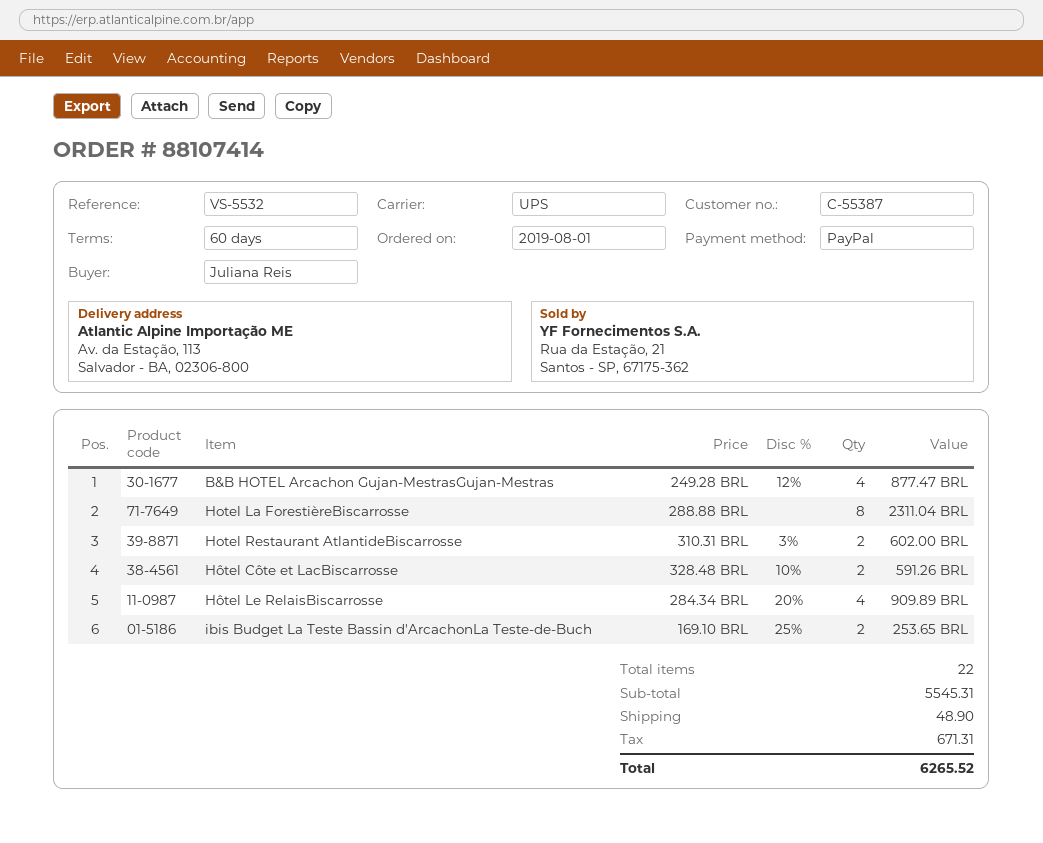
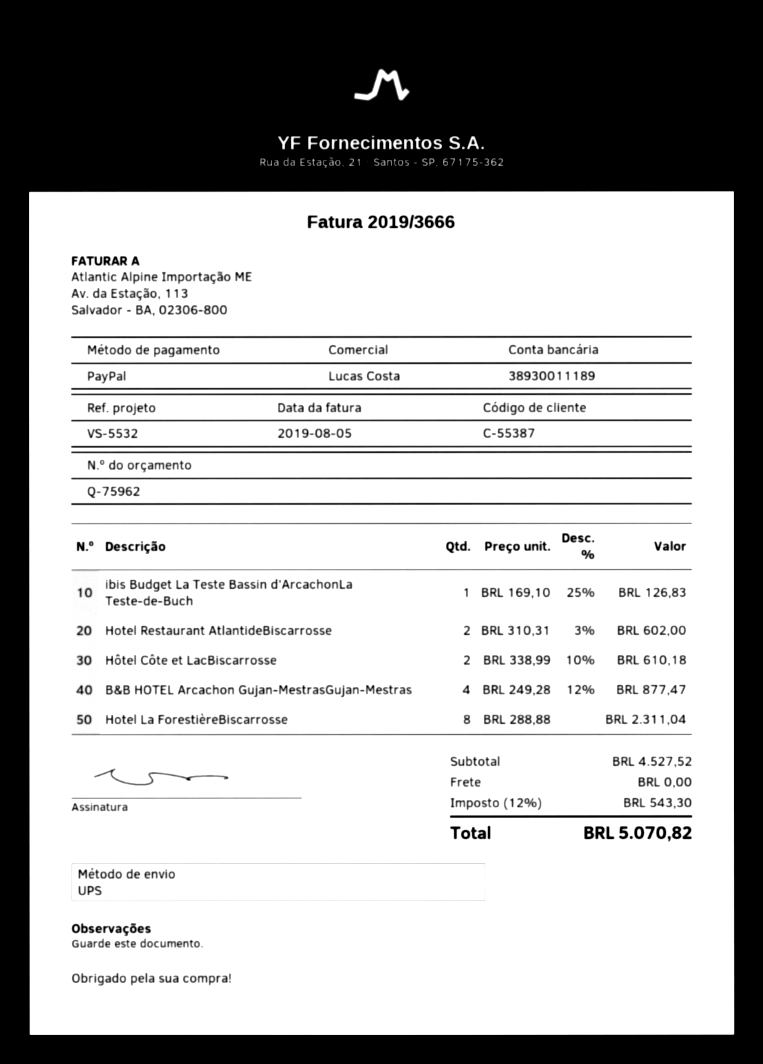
Hôtel Côte et LacBiscarrosse: 2 x 328.48 - 10% = 591.26 -> 2 x 338.99 - 10% = 610.18
Hôtel Le RelaisBiscarrosse: 4 x 284.34 - 20% = 909.89 -> none
ibis Budget La Teste Bassin d'ArcachonLa Teste-de-Buch: 2 x 169.10 - 25% = 253.65 -> 1 x 169.10 - 25% = 126.83
subtotal: 5545.31 -> 4527.52
shipping: 48.90 -> 0.00
tax: 671.31 -> 543.30
total: 6265.52 -> 5070.82

